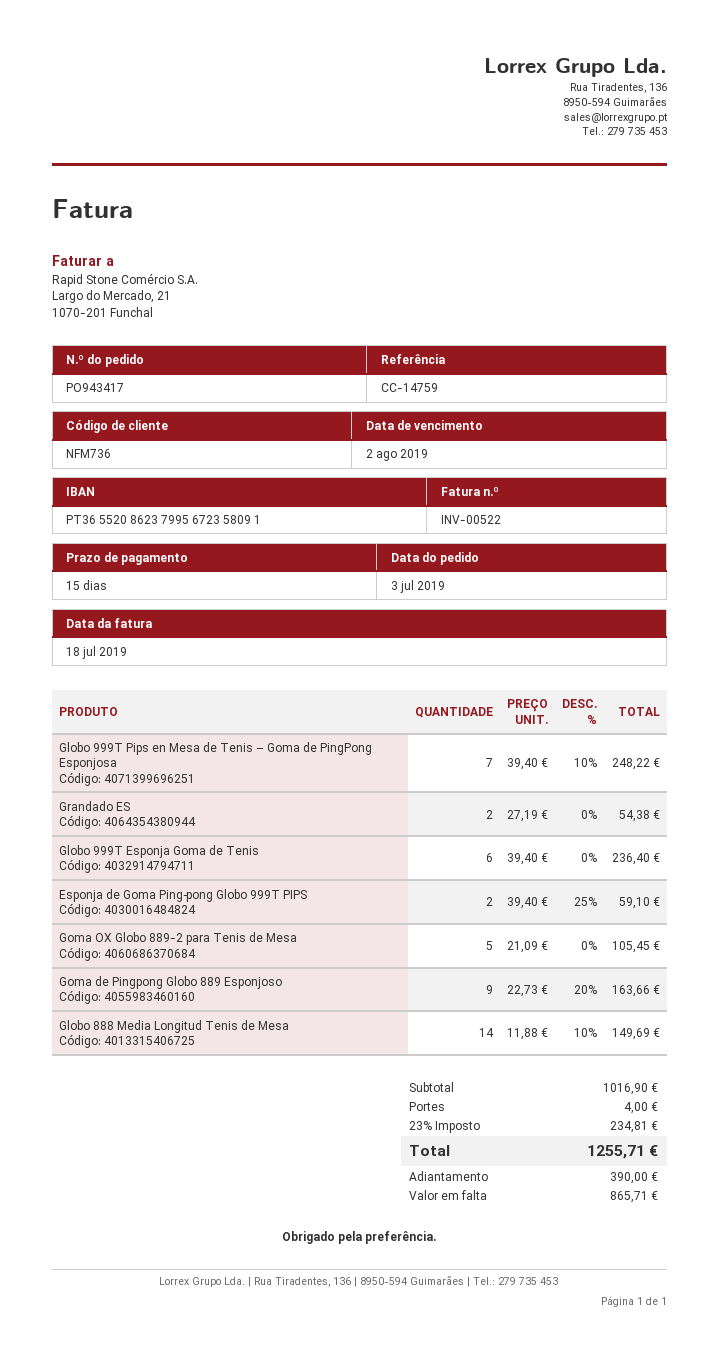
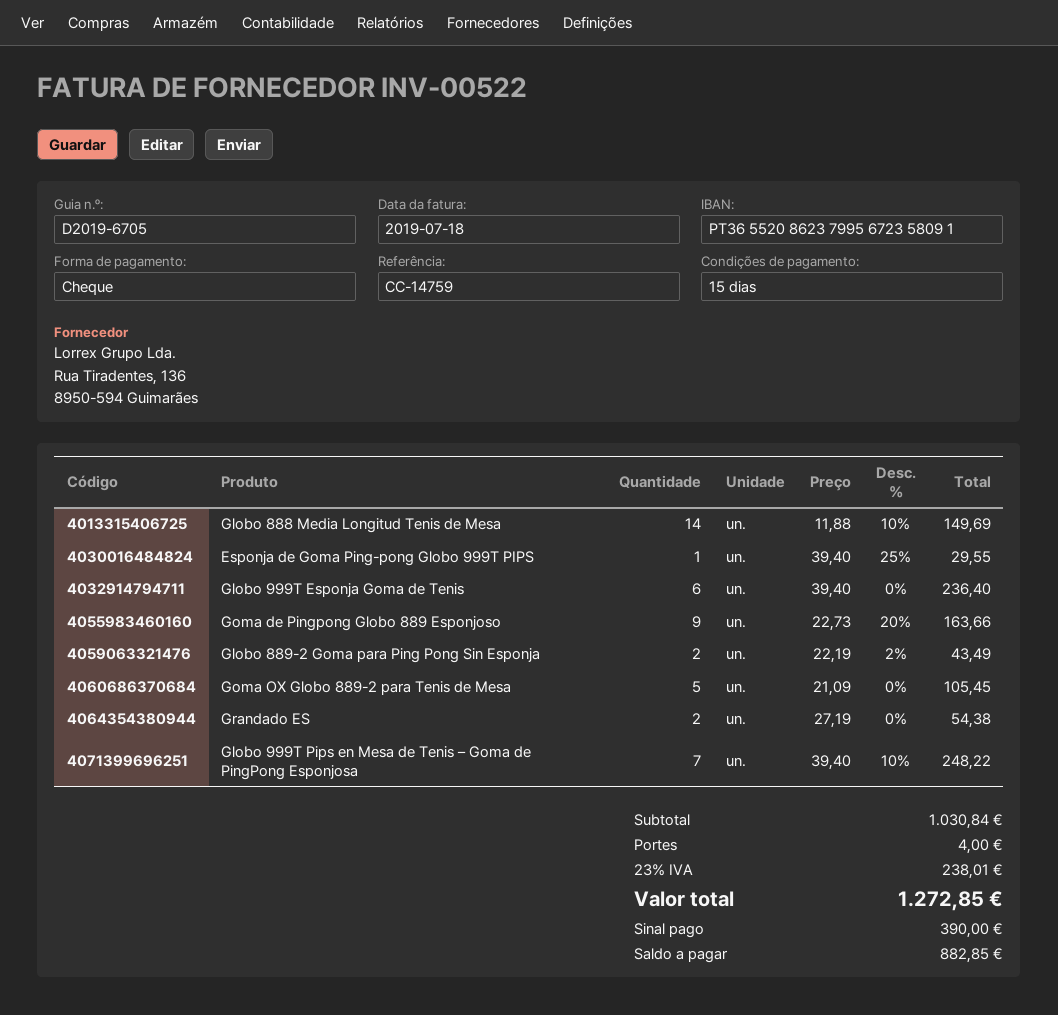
Esponja de Goma Ping‑pong Globo 999T PIPS: 2 x 39.40 - 25% = 59.10 -> 1 x 39.40 - 25% = 29.55
Globo 889-2 Goma para Ping Pong Sin Esponja: none -> 2 x 22.19 - 2% = 43.49
subtotal: 1016.90 -> 1030.84
tax: 23% = 234.81 -> 23% = 238.01
total: 1255.71 -> 1272.85
balance: 865.71 -> 882.85

